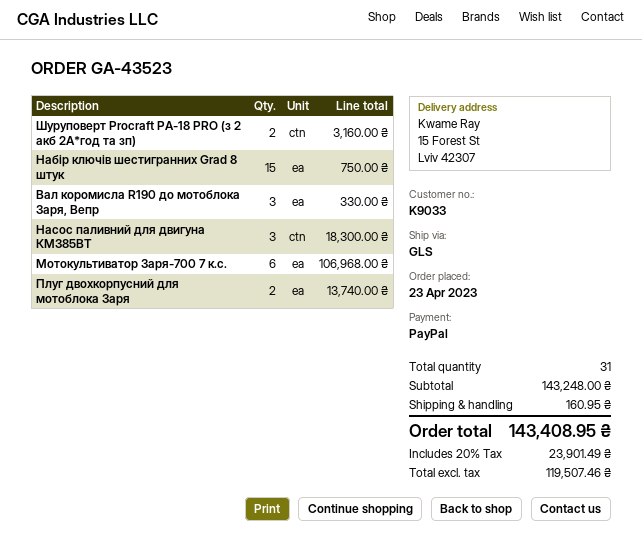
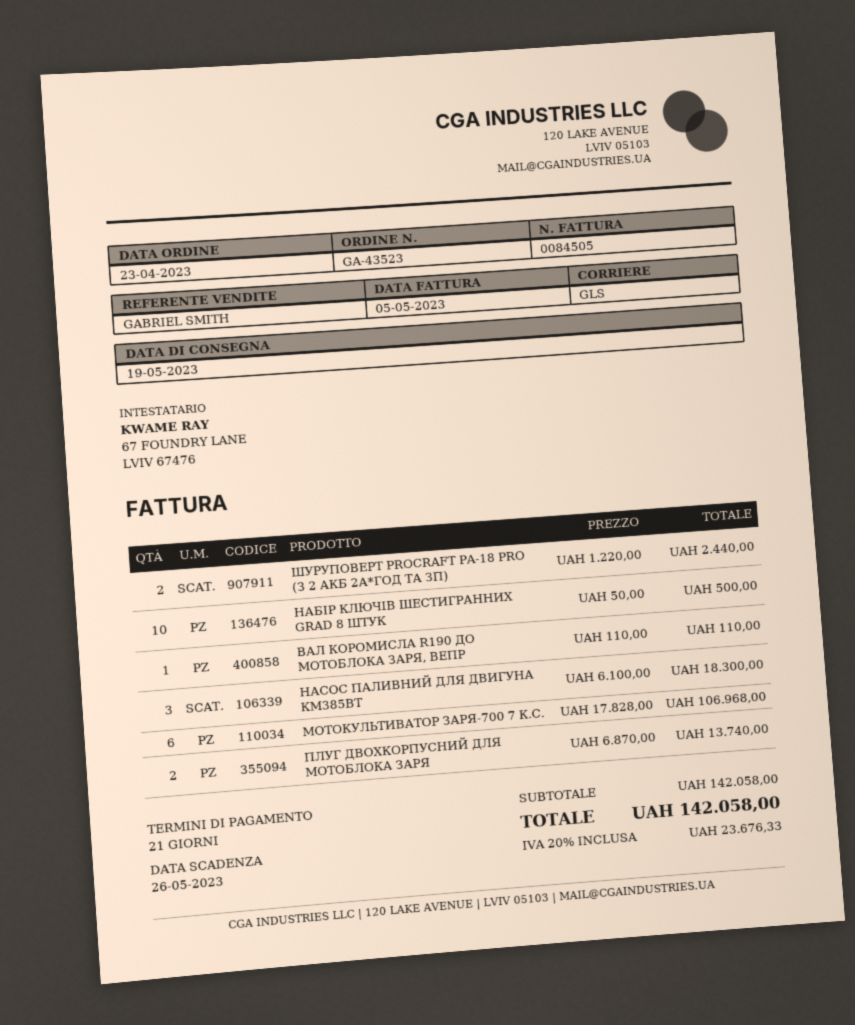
Шуруповерт Procraft PA-18 PRO (з 2 акб 2А*год та зп): 2 for 3160.00 -> 2 for 2440.00
Набір ключів шестигранних Grad 8 штук: 15 for 750.00 -> 10 for 500.00
Вал коромисла R190 до мотоблока Заря, Вепр: 3 for 330.00 -> 1 for 110.00
subtotal: 143248.00 -> 142058.00
shipping: 160.95 -> none
tax: 20% = 23901.49 -> 20% = 23676.33
total: 143408.95 -> 142058.00

